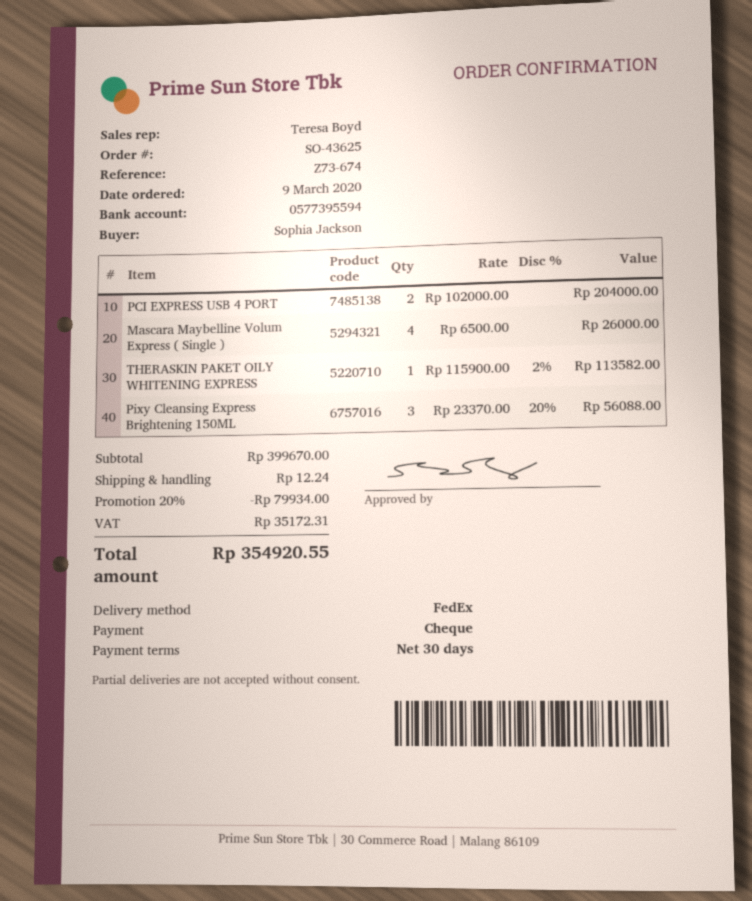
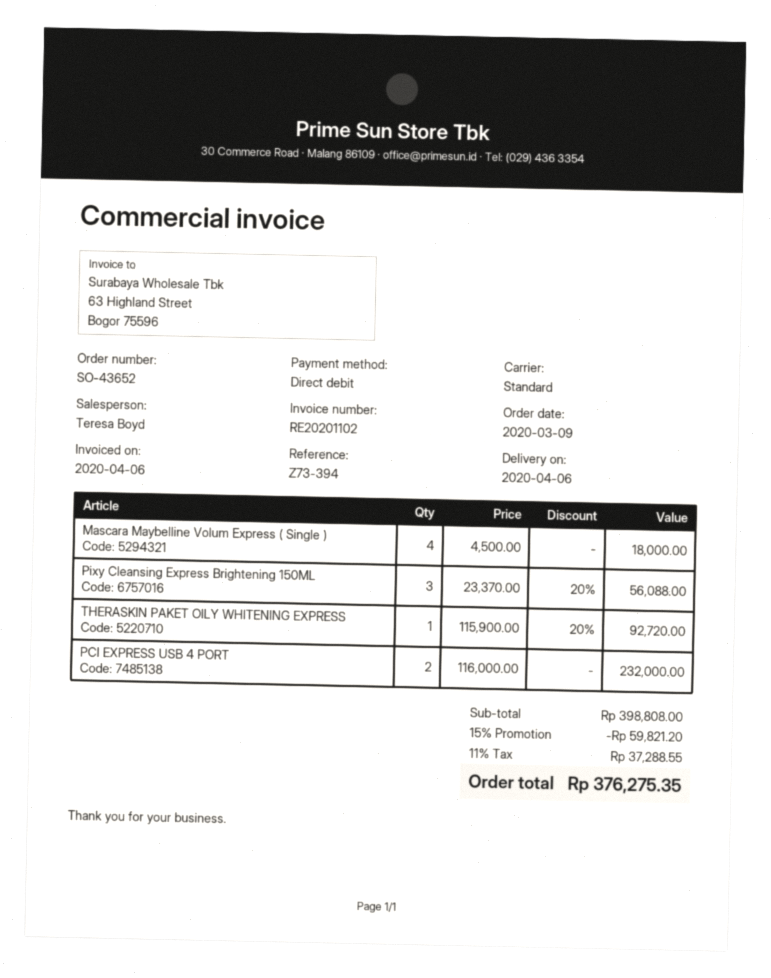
order number: SO-43625 -> SO-43652
reference: Z73-674 -> Z73-394
payment method: cheque -> direct debit
shipping method: FedEx -> standard
PCI EXPRESS USB 4 PORT: 2 x 102000.00 = 204000.00 -> 2 x 116000.00 = 232000.00
Mascara Maybelline Volum Express ( Single ): 4 x 6500.00 = 26000.00 -> 4 x 4500.00 = 18000.00
THERASKIN PAKET OILY WHITENING EXPRESS: 1 x 115900.00 - 2% = 113582.00 -> 1 x 115900.00 - 20% = 92720.00
subtotal: 399670.00 -> 398808.00
discount: 20% = 79934.00 -> 15% = 59821.20
shipping: 12.24 -> none
tax: 35172.31 -> 37288.55
total: 354920.55 -> 376275.35

